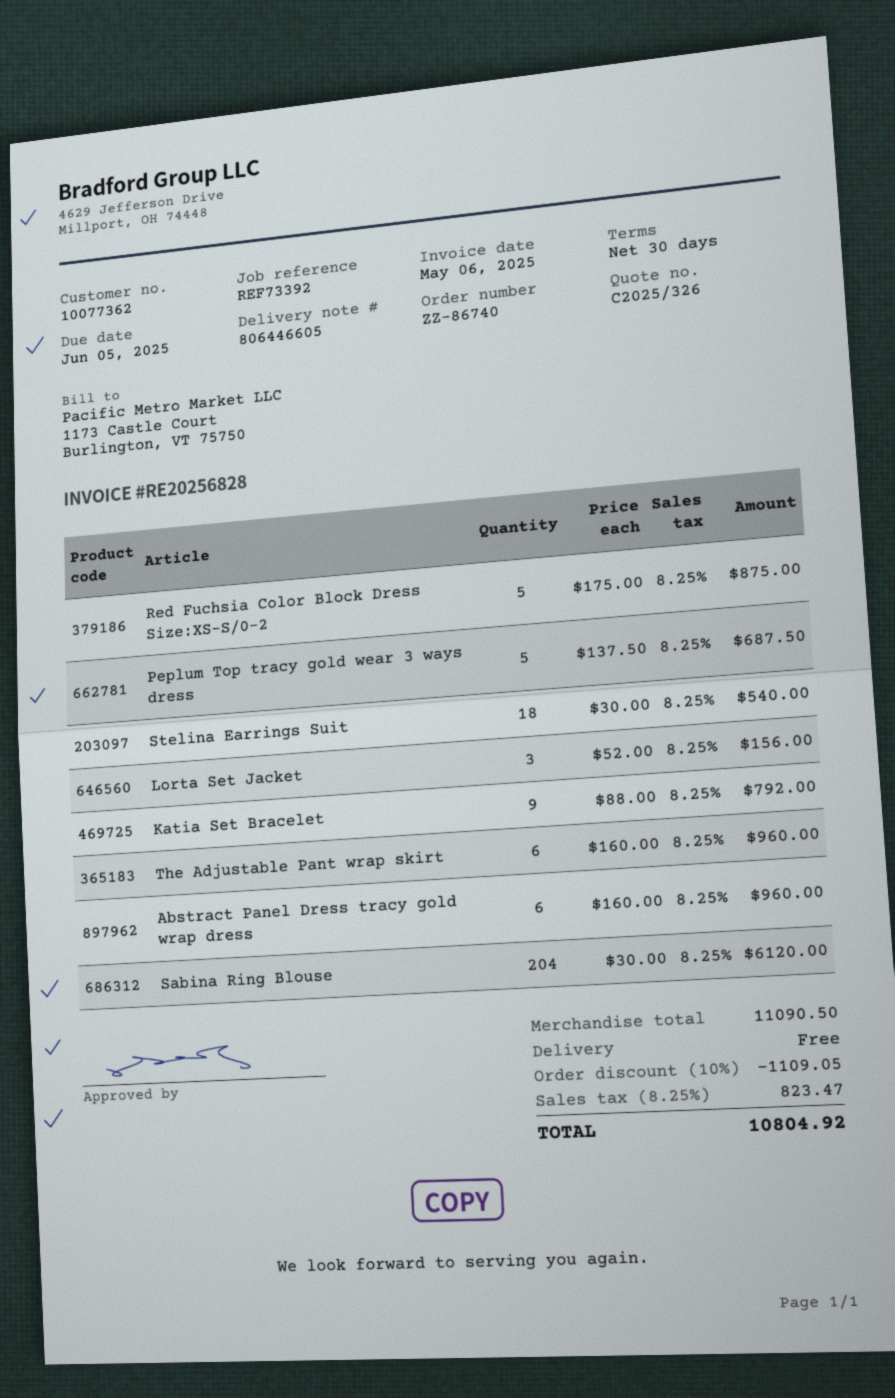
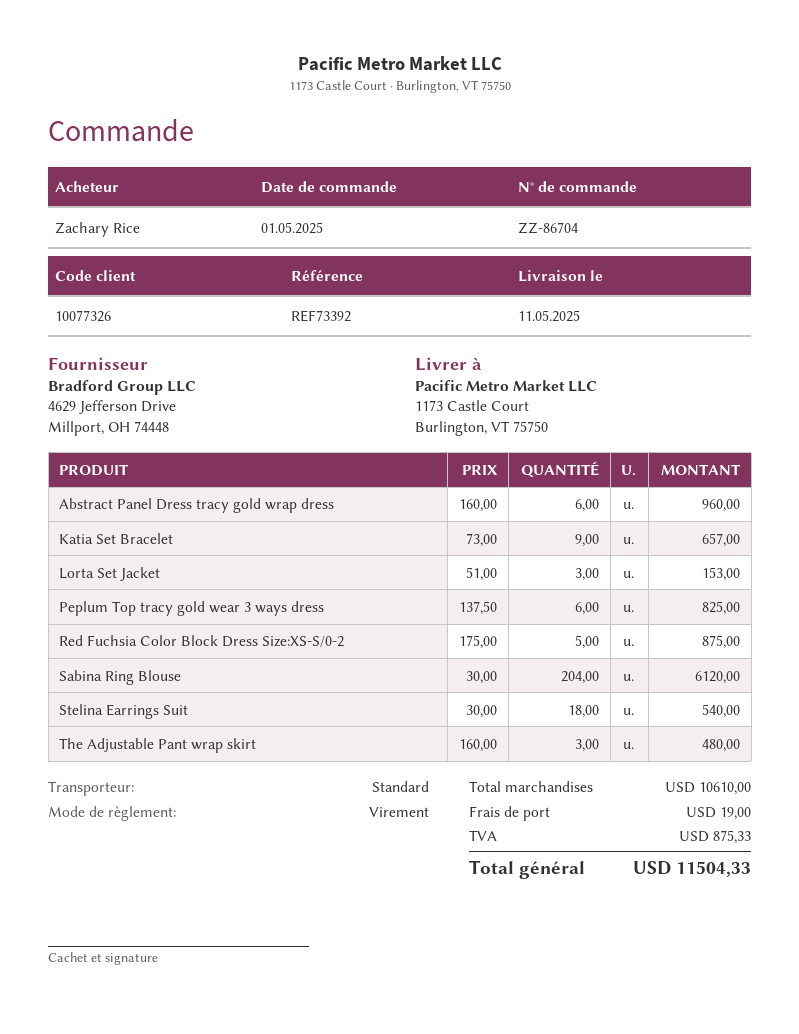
order number: ZZ-86740 -> ZZ-86704
customer number: 10077362 -> 10077326
Peplum Top tracy gold wear 3 ways dress: 5 x 137.50 = 687.50 -> 6 x 137.50 = 825.00
Lorta Set Jacket: 3 x 52.00 = 156.00 -> 3 x 51.00 = 153.00
Katia Set Bracelet: 9 x 88.00 = 792.00 -> 9 x 73.00 = 657.00
The Adjustable Pant wrap skirt: 6 x 160.00 = 960.00 -> 3 x 160.00 = 480.00
subtotal: 11090.50 -> 10610.00
discount: 10% = 1109.05 -> none
shipping: 0.00 -> 19.00
tax: 823.47 -> 875.33
total: 10804.92 -> 11504.33

